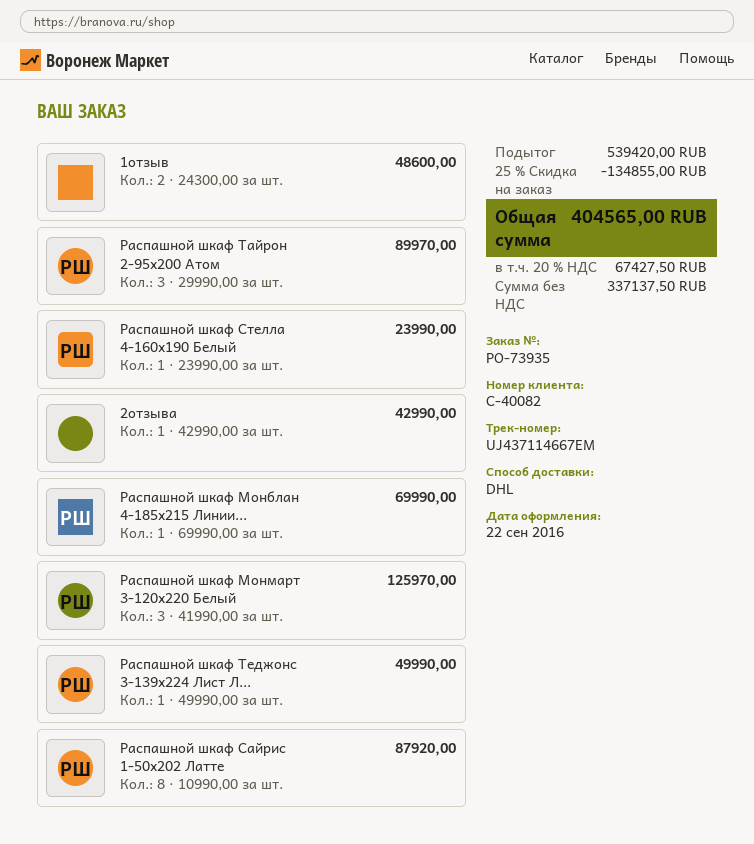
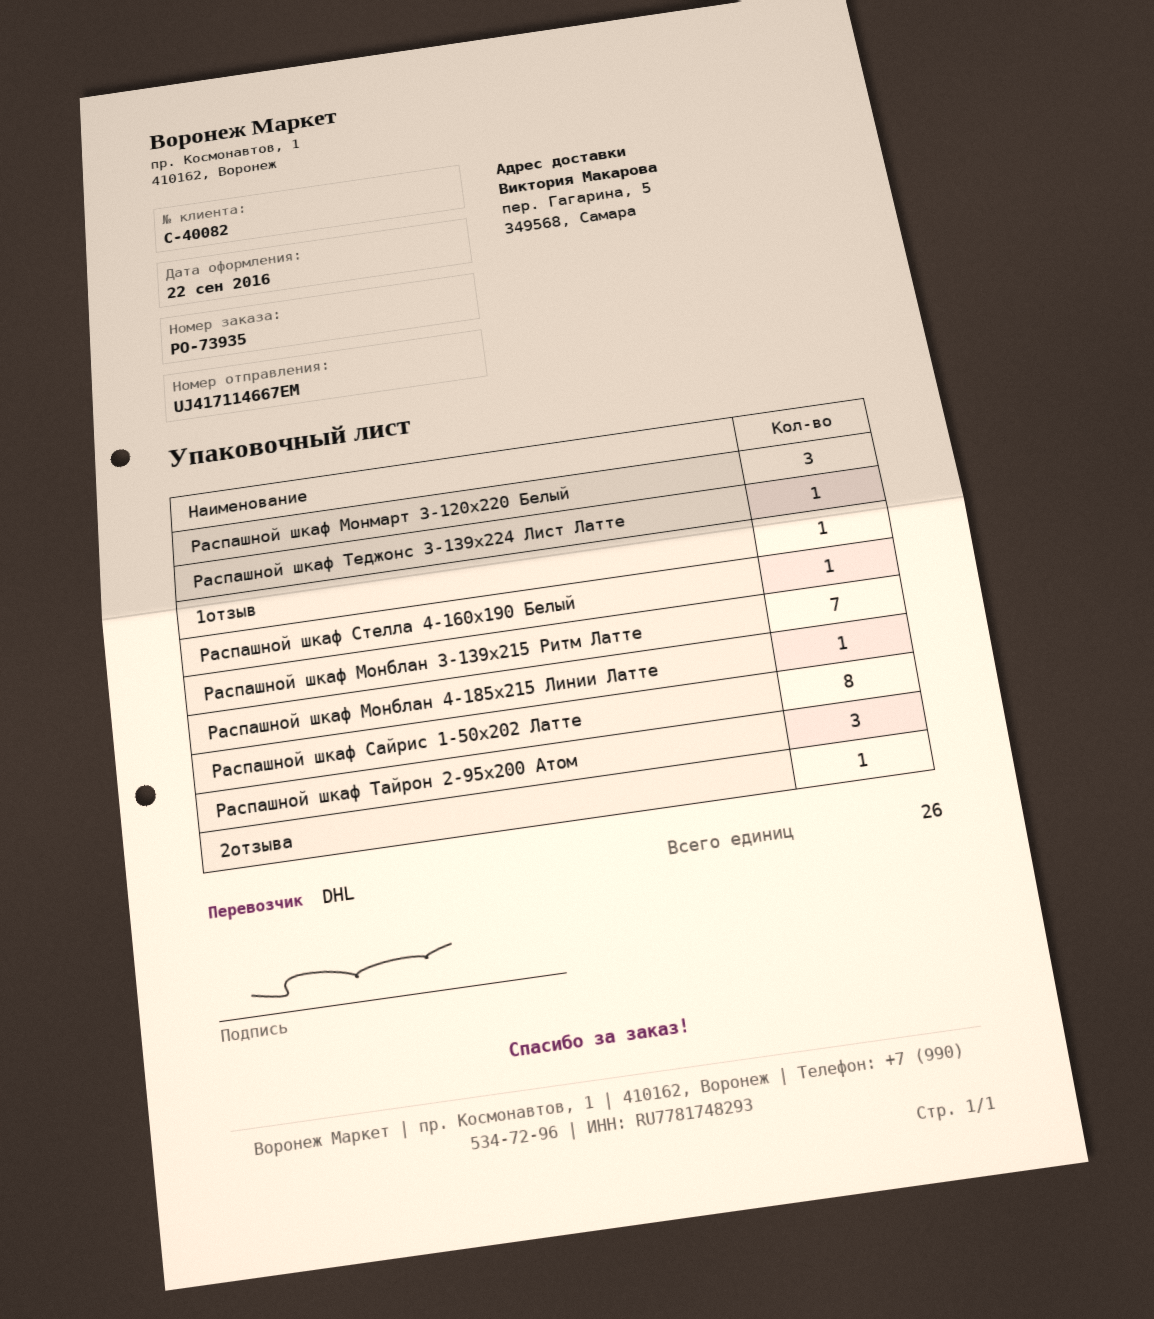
tracking number: UJ437114667EM -> UJ417114667EM
1отзыв: 2 -> 1
Распашной шкаф Монблан 3-139x215 Ритм Латте: none -> 7

